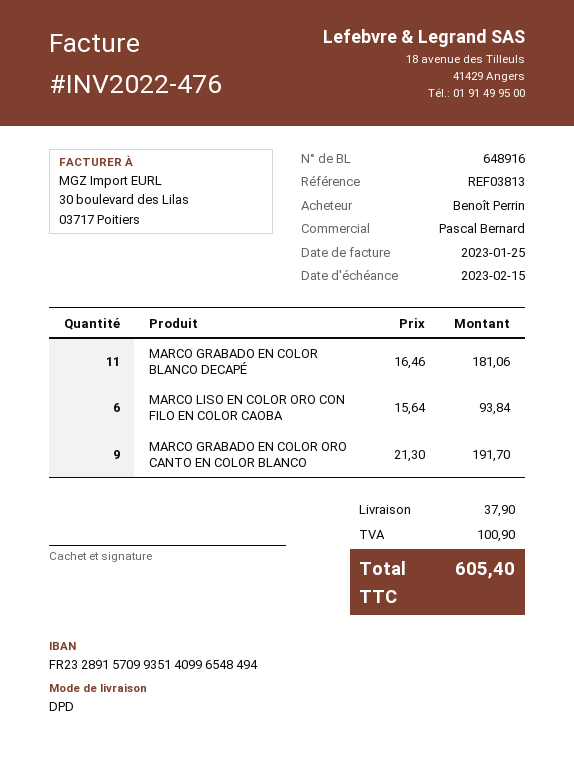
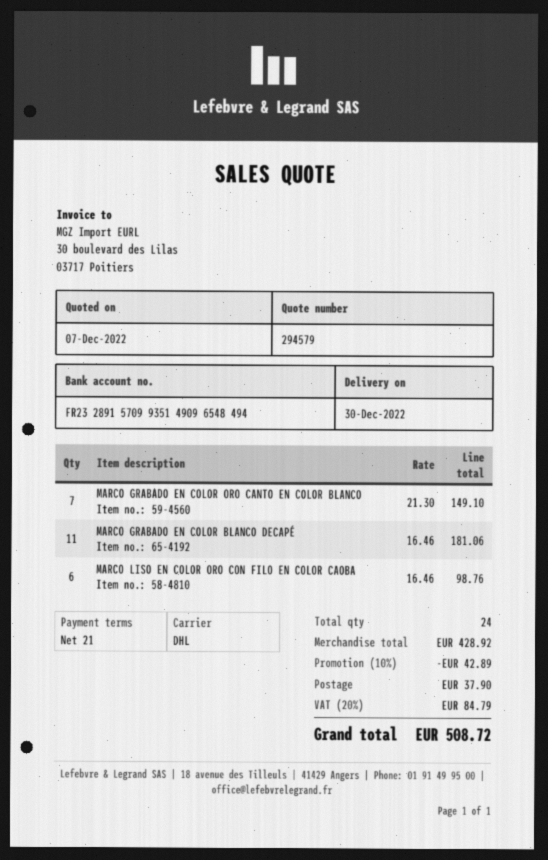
bank account: FR2328915709935140996548494 -> FR2328915709935149096548494
shipping method: DPD -> DHL
MARCO LISO EN COLOR ORO CON FILO EN COLOR CAOBA: 6 x 15.64 = 93.84 -> 6 x 16.46 = 98.76
MARCO GRABADO EN COLOR ORO CANTO EN COLOR BLANCO: 9 x 21.30 = 191.70 -> 7 x 21.30 = 149.10
discount: none -> 10% = 42.89
tax: 100.90 -> 84.79
total: 605.40 -> 508.72

